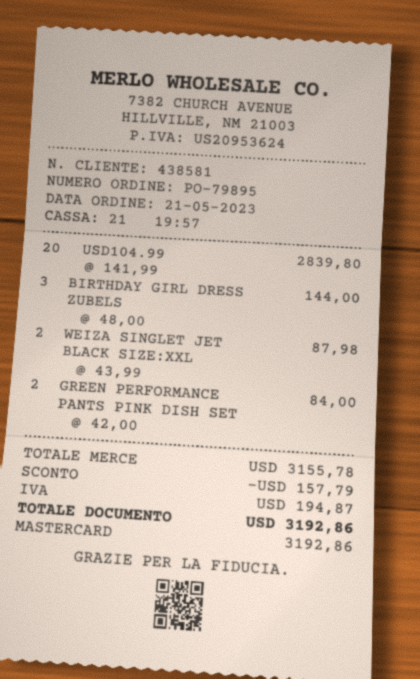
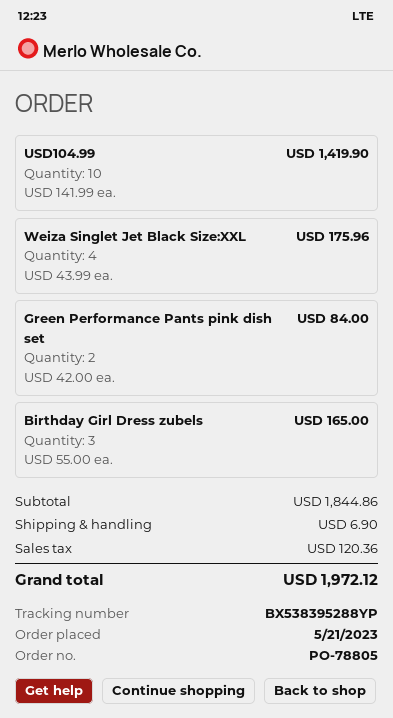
order number: PO-79895 -> PO-78805
USD104.99: 20 x 141.99 = 2839.80 -> 10 x 141.99 = 1419.90
BIRTHDAY GIRL DRESS ZUBELS: 3 x 48.00 = 144.00 -> 3 x 55.00 = 165.00
WEIZA SINGLET JET BLACK SIZE:XXL: 2 x 43.99 = 87.98 -> 4 x 43.99 = 175.96
subtotal: 3155.78 -> 1844.86
discount: 157.79 -> none
shipping: none -> 6.90
tax: 194.87 -> 120.36
total: 3192.86 -> 1972.12

